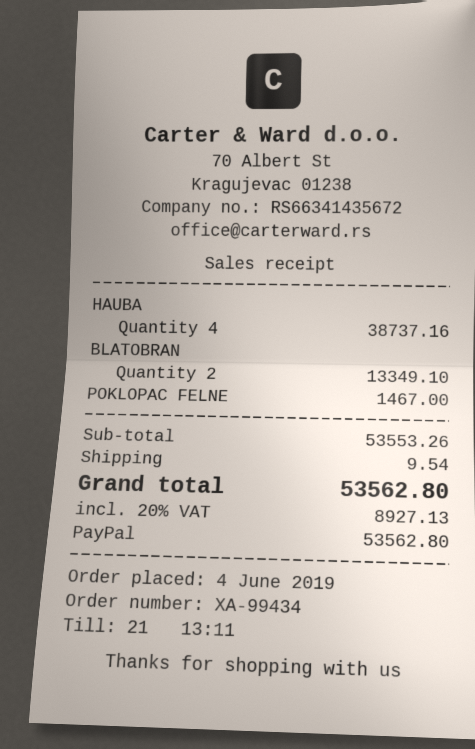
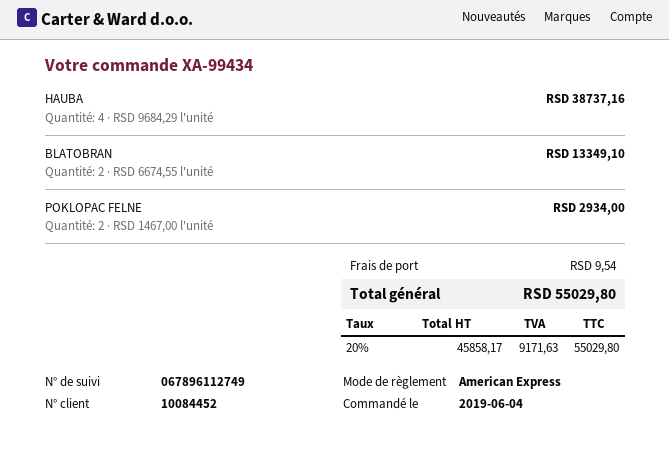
payment method: PayPal -> American Express
POKLOPAC FELNE: 1 for 1467.00 -> 2 for 2934.00
tax: 20% = 8927.13 -> 20% = 9171.63
total: 53562.80 -> 55029.80

